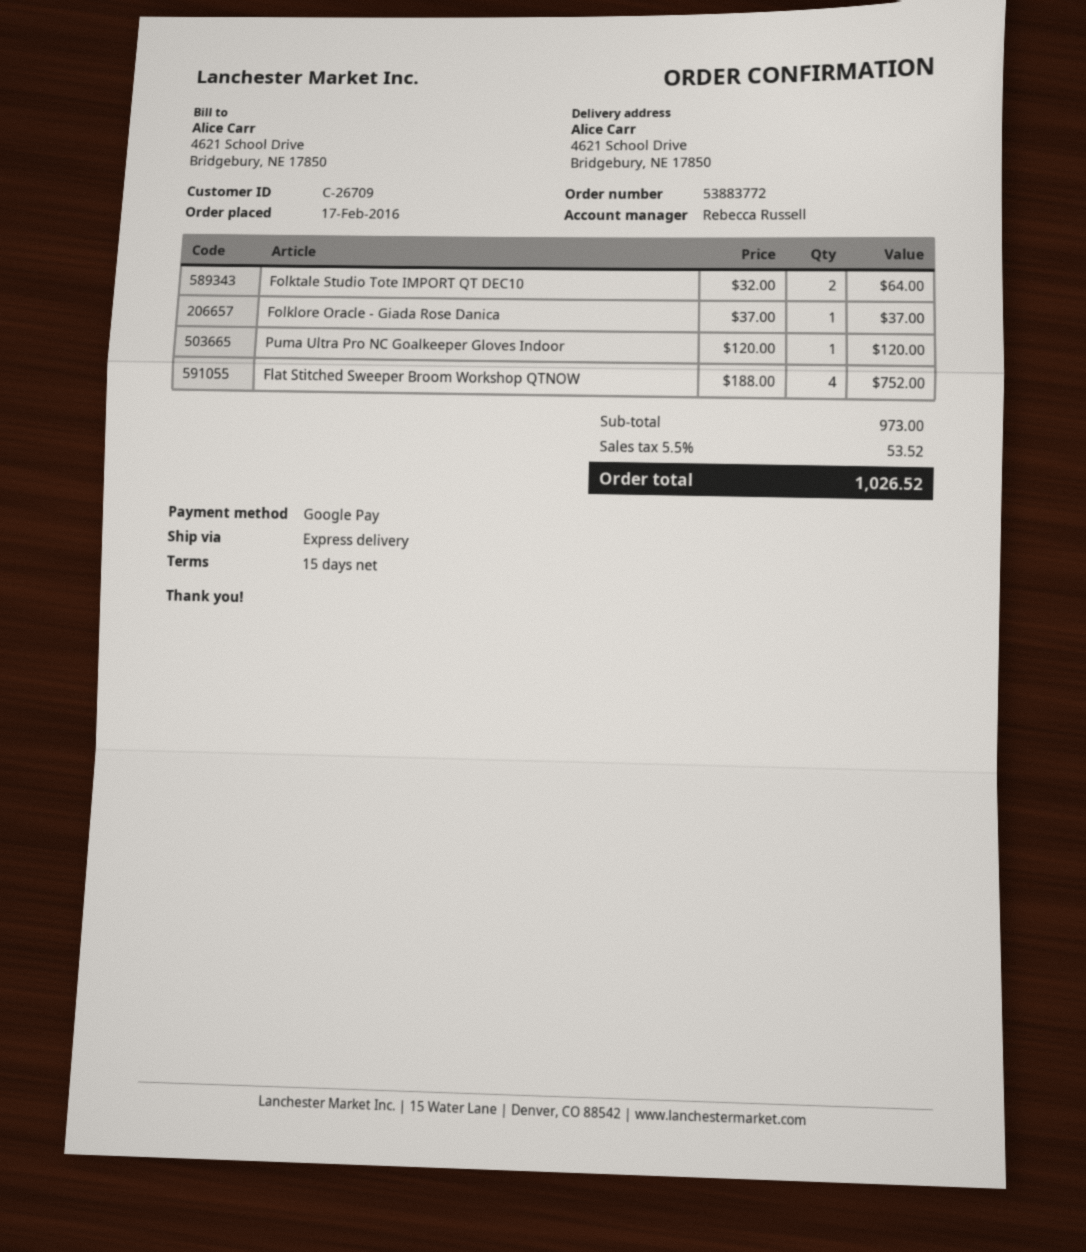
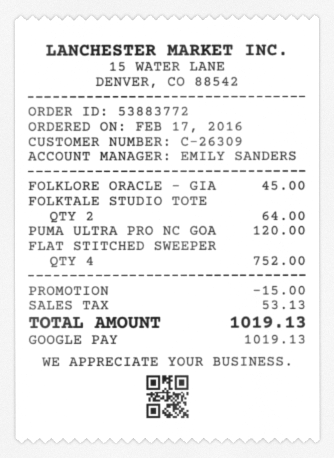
customer number: C-26709 -> C-26309
sales rep: Rebecca Russell -> EMILY SANDERS
Folklore Oracle - Giada Rose Danica: 1 for 37.00 -> 1 for 45.00
discount: none -> 15.00
tax: 53.52 -> 53.13
total: 1026.52 -> 1019.13

